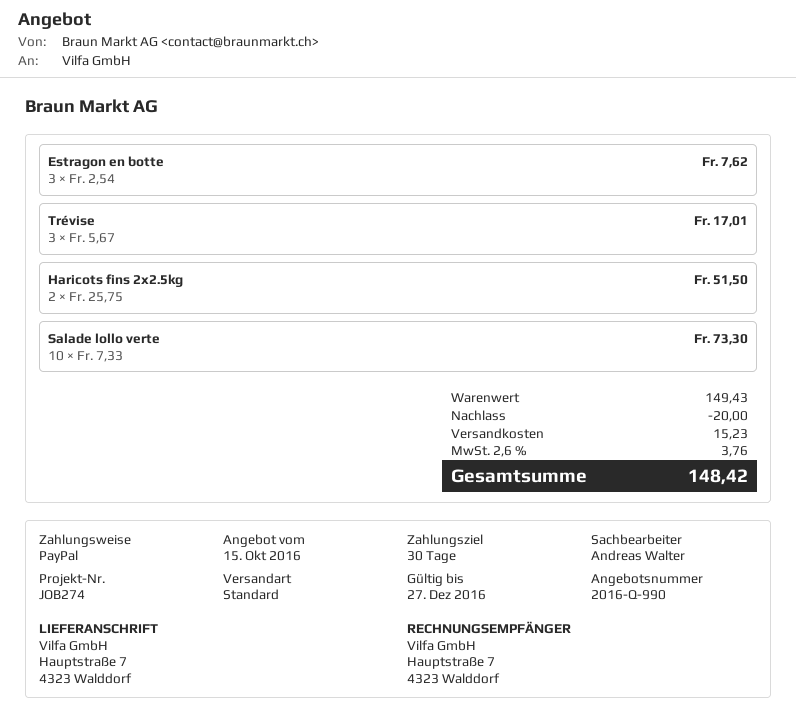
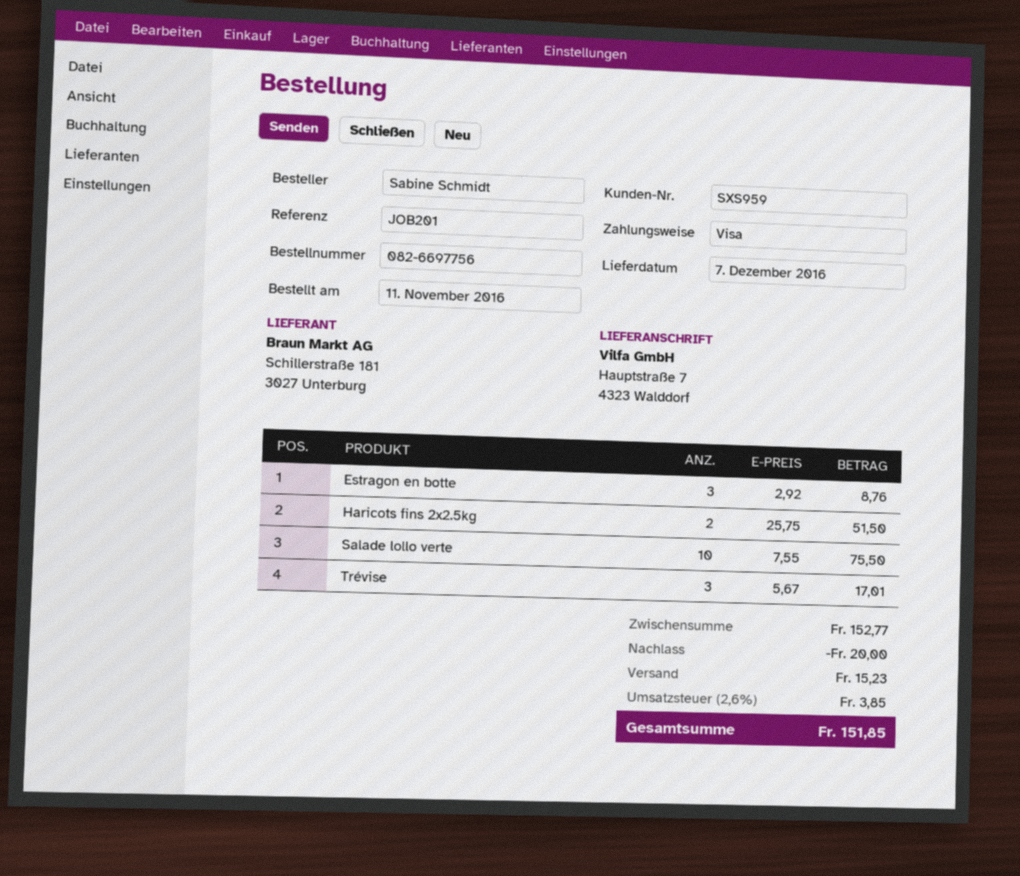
reference: JOB274 -> JOB201
payment method: PayPal -> Visa
Estragon en botte: 3 x 2.54 = 7.62 -> 3 x 2.92 = 8.76
Salade lollo verte: 10 x 7.33 = 73.30 -> 10 x 7.55 = 75.50
subtotal: 149.43 -> 152.77
tax: 2.6% = 3.76 -> 2.6% = 3.85
total: 148.42 -> 151.85

